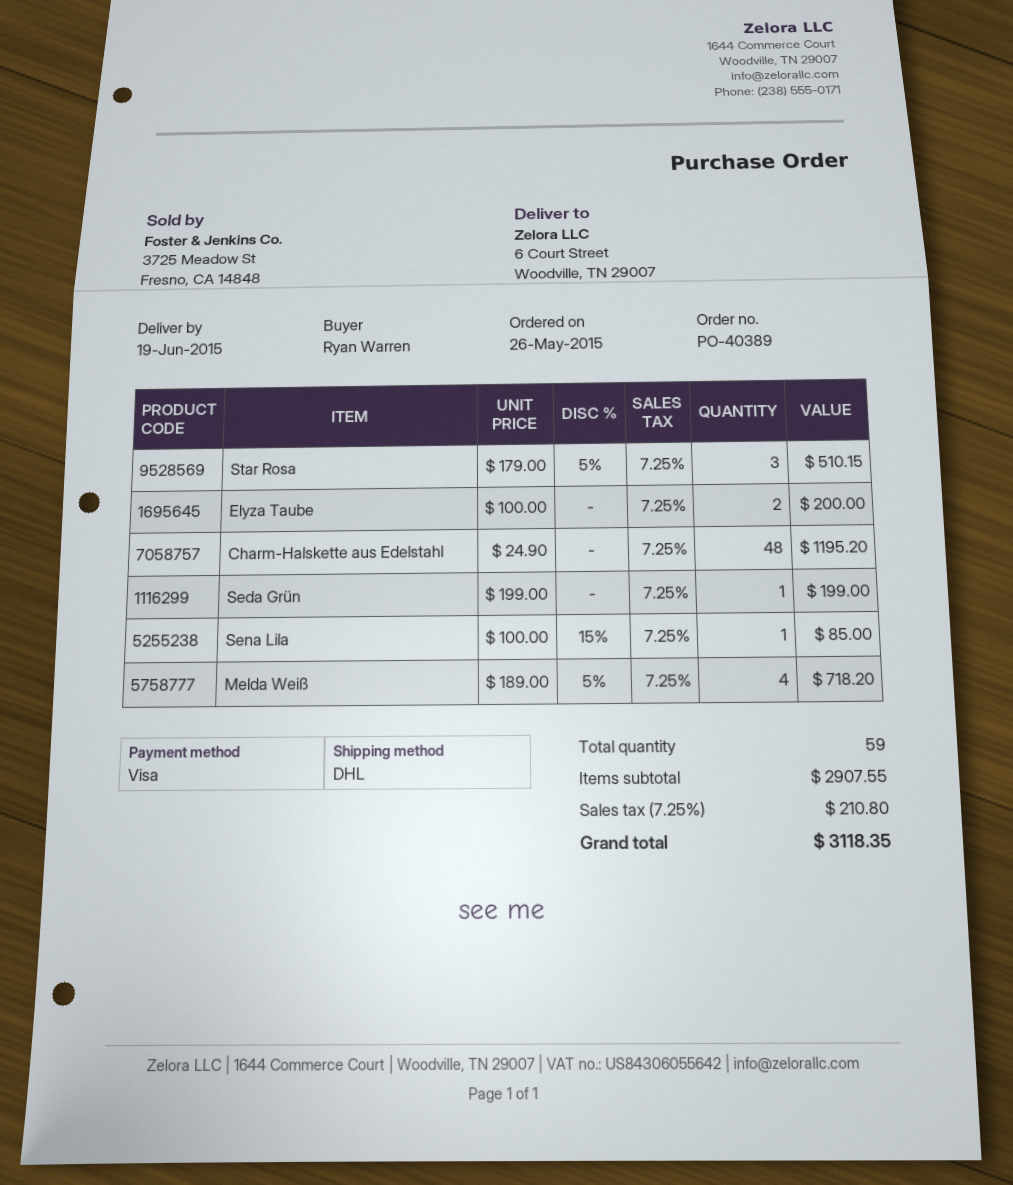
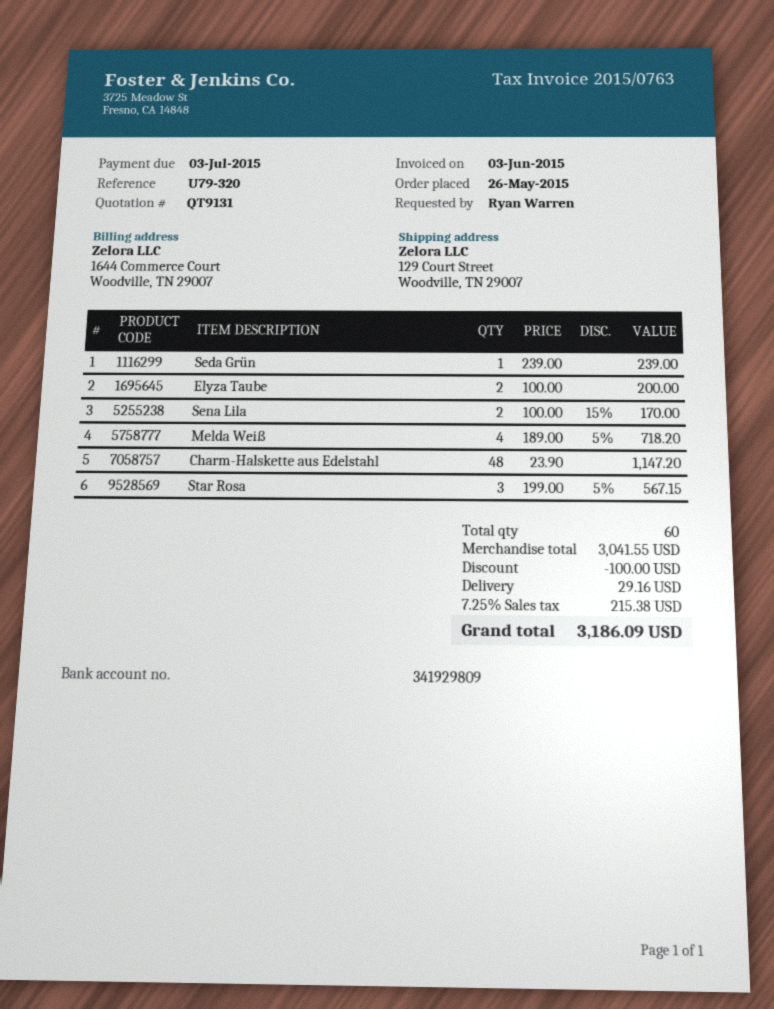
ship to: 6 Court Street, Woodville, TN 29007 -> 129 Court Street, Woodville, TN 29007
Star Rosa: 3 x 179.00 - 5% = 510.15 -> 3 x 199.00 - 5% = 567.15
Charm-Halskette aus Edelstahl: 48 x 24.90 = 1195.20 -> 48 x 23.90 = 1147.20
Seda Grün: 1 x 199.00 = 199.00 -> 1 x 239.00 = 239.00
Sena Lila: 1 x 100.00 - 15% = 85.00 -> 2 x 100.00 - 15% = 170.00
total quantity: 59 -> 60
subtotal: 2907.55 -> 3041.55
discount: none -> 100.00
shipping: none -> 29.16
tax: 7.25% = 210.80 -> 7.25% = 215.38
total: 3118.35 -> 3186.09

